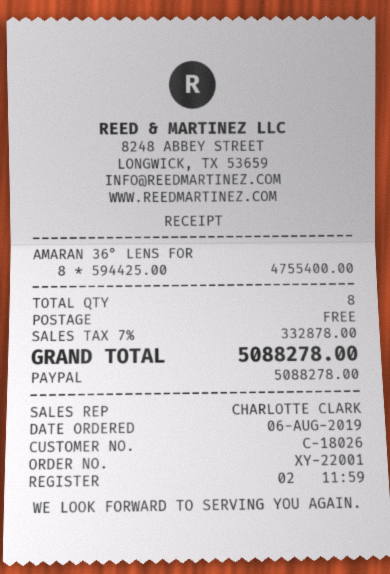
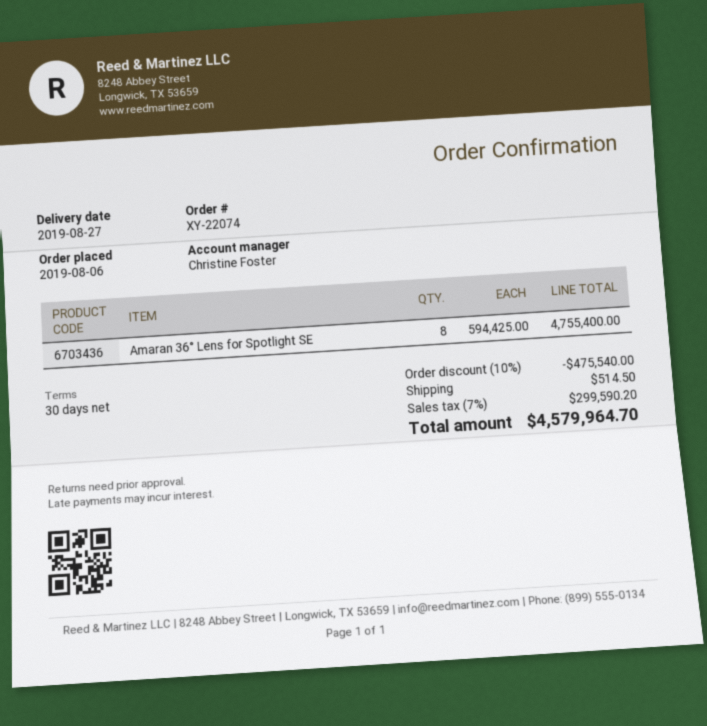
order number: XY-22001 -> XY-22074
sales rep: CHARLOTTE CLARK -> Christine Foster
discount: none -> 10% = 475540.00
shipping: 0.00 -> 514.50
tax: 7% = 332878.00 -> 7% = 299590.20
total: 5088278.00 -> 4579964.70

